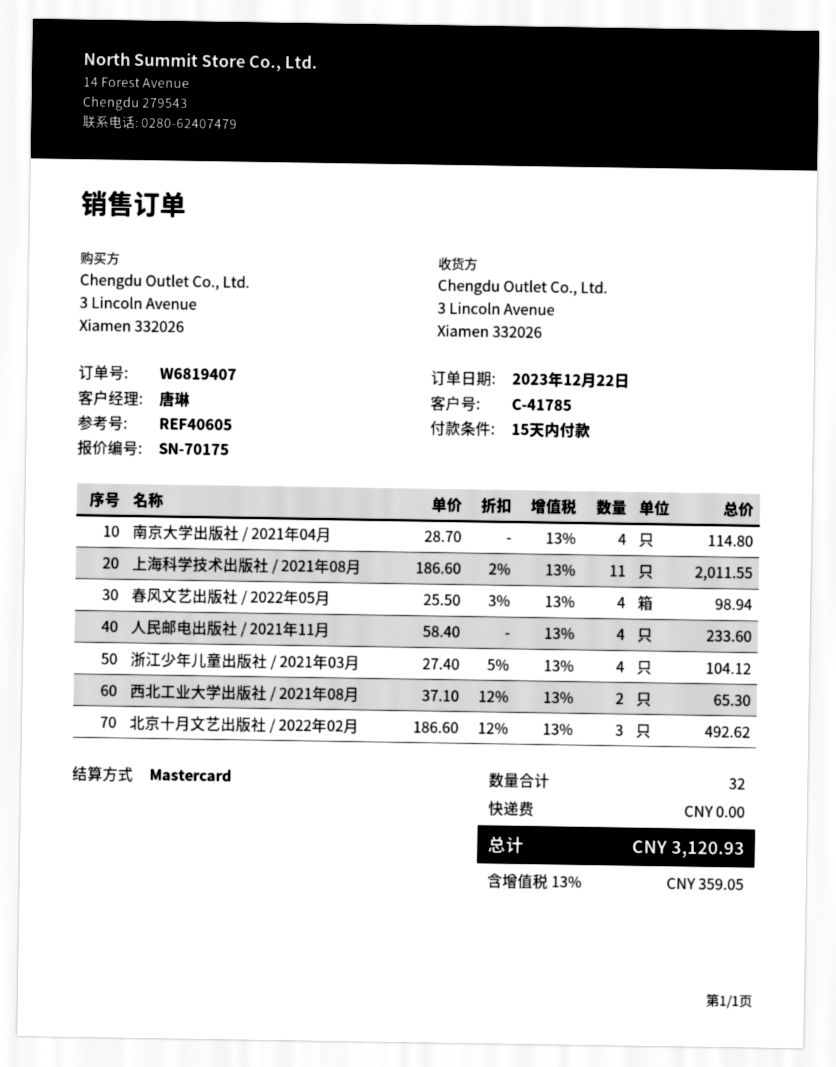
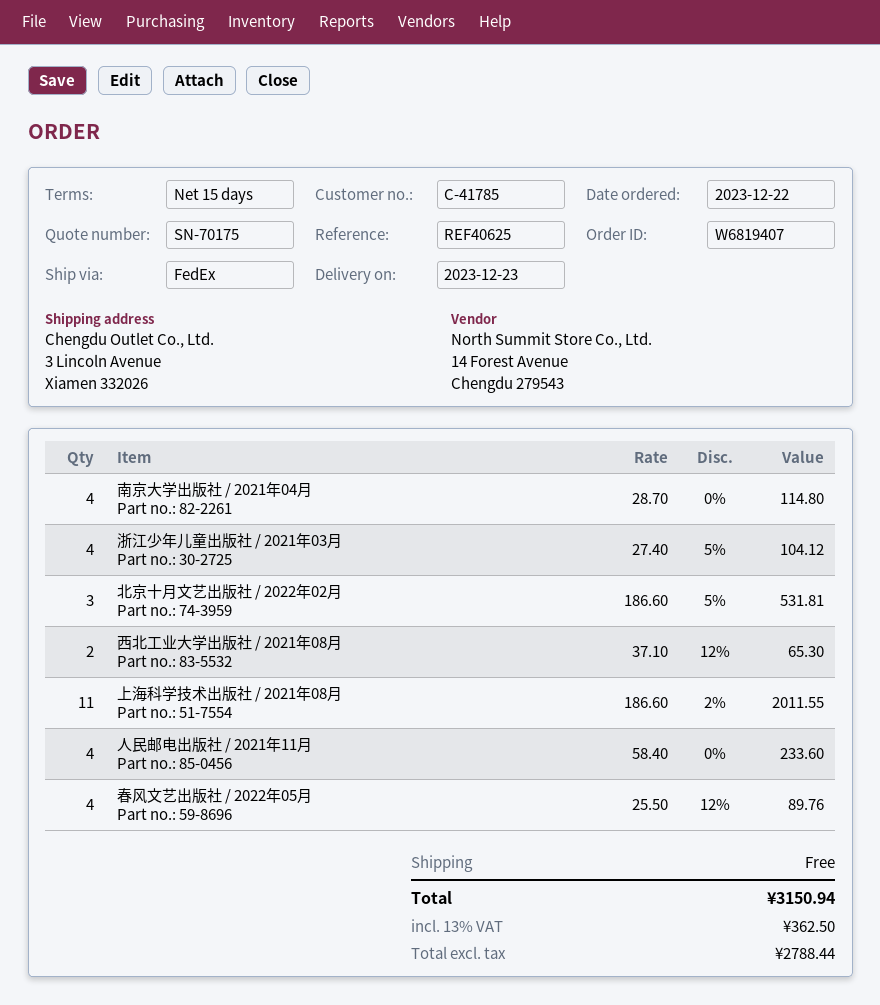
reference: REF40605 -> REF40625
春风文艺出版社 / 2022年05月: 4 x 25.50 - 3% = 98.94 -> 4 x 25.50 - 12% = 89.76
北京十月文艺出版社 / 2022年02月: 3 x 186.60 - 12% = 492.62 -> 3 x 186.60 - 5% = 531.81
tax: 13% = 359.05 -> 13% = 362.50
total: 3120.93 -> 3150.94

